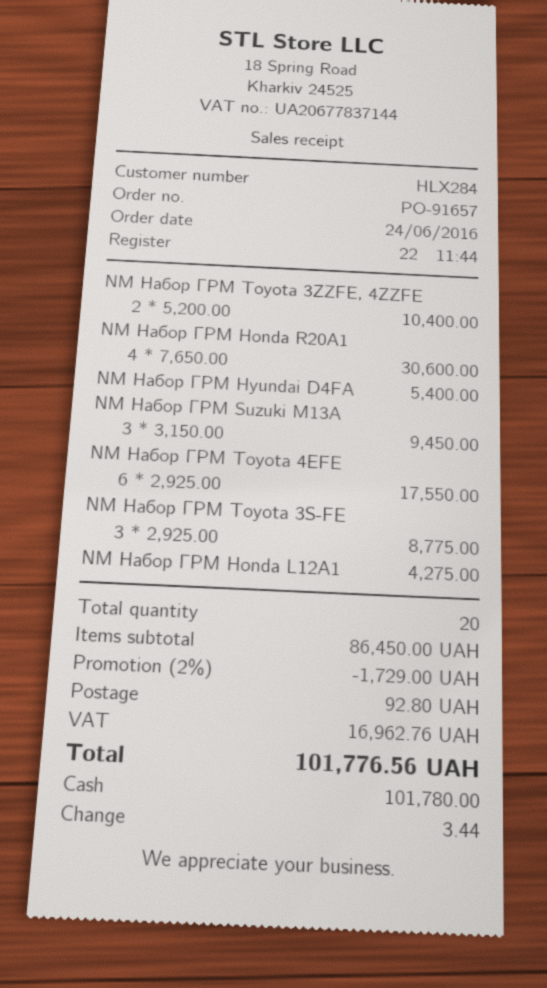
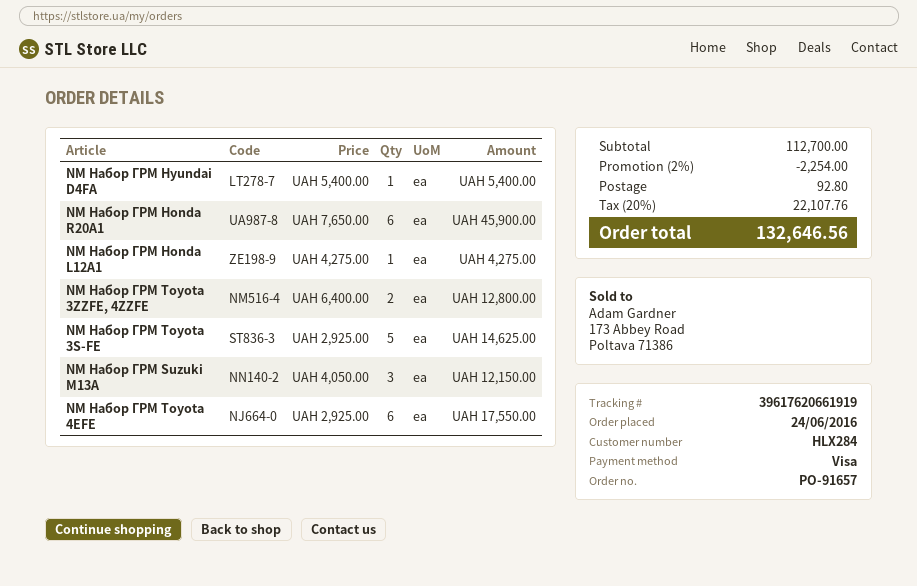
payment method: cash -> Visa
NM Набор ГРМ Toyota 3ZZFE, 4ZZFE: 2 x 5200.00 = 10400.00 -> 2 x 6400.00 = 12800.00
NM Набор ГРМ Honda R20A1: 4 x 7650.00 = 30600.00 -> 6 x 7650.00 = 45900.00
NM Набор ГРМ Suzuki M13A: 3 x 3150.00 = 9450.00 -> 3 x 4050.00 = 12150.00
NM Набор ГРМ Toyota 3S-FE: 3 x 2925.00 = 8775.00 -> 5 x 2925.00 = 14625.00
subtotal: 86450.00 -> 112700.00
discount: 2% = 1729.00 -> 2% = 2254.00
tax: 16962.76 -> 22107.76
total: 101776.56 -> 132646.56

